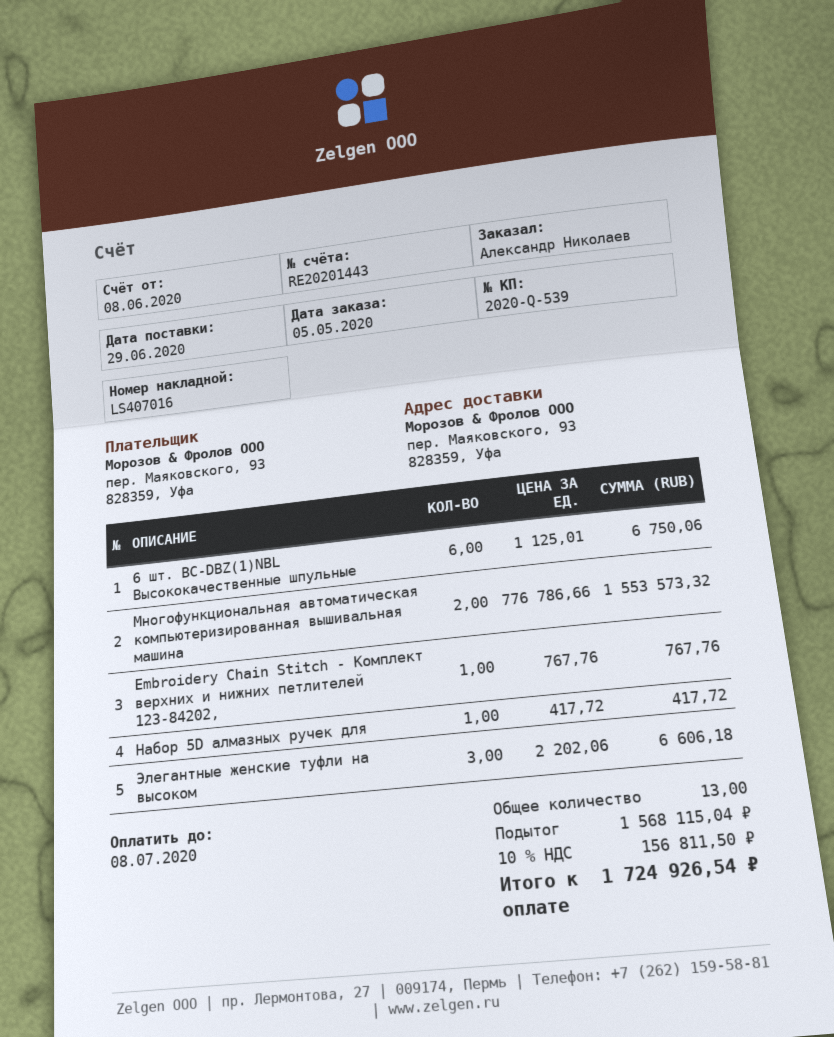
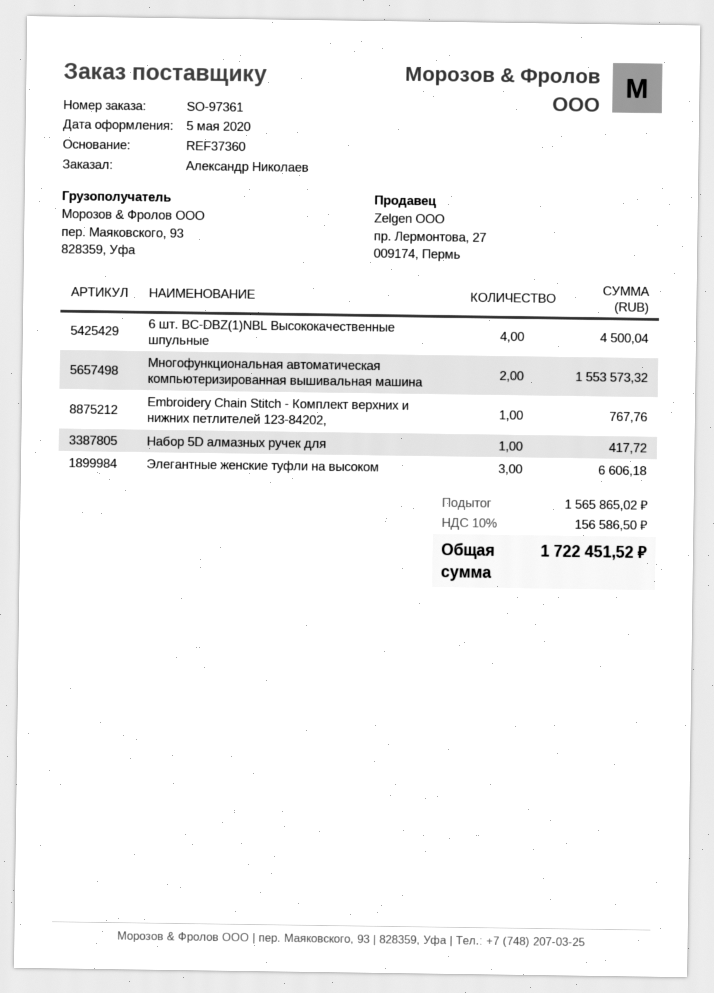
6 шт. BC-DBZ(1)NBL Высококачественные шпульные: 6 for 6750.06 -> 4 for 4500.04
subtotal: 1568115.04 -> 1565865.02
tax: 10% = 156811.50 -> 10% = 156586.50
total: 1724926.54 -> 1722451.52

